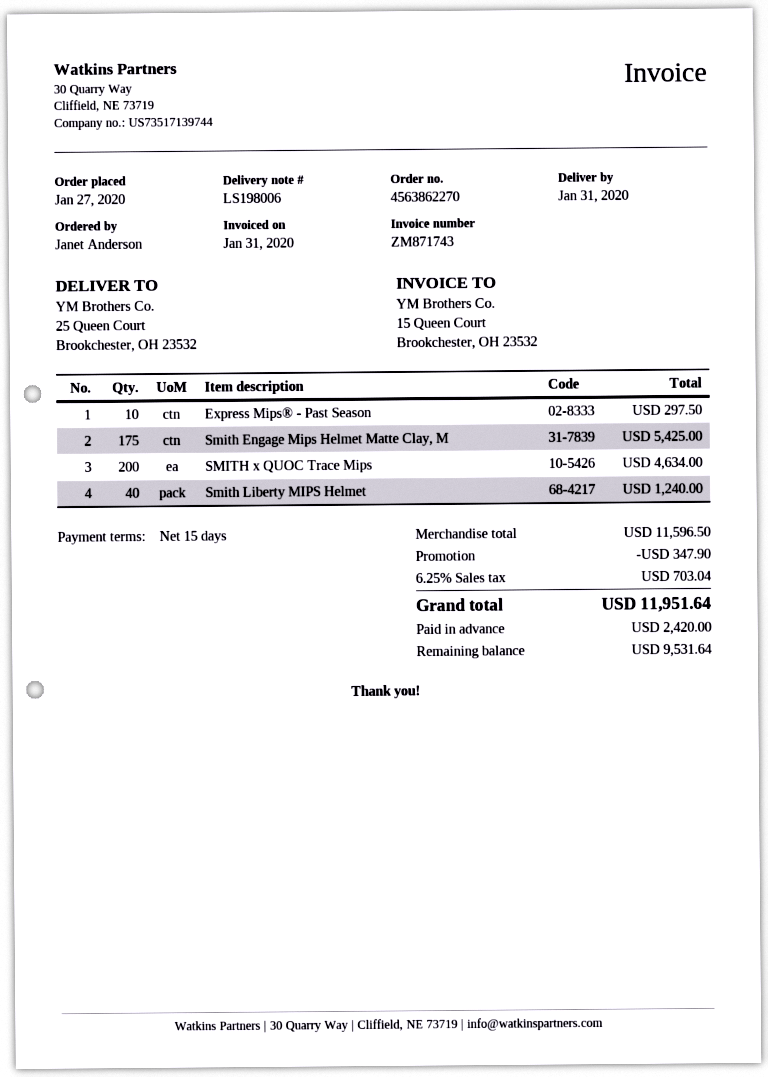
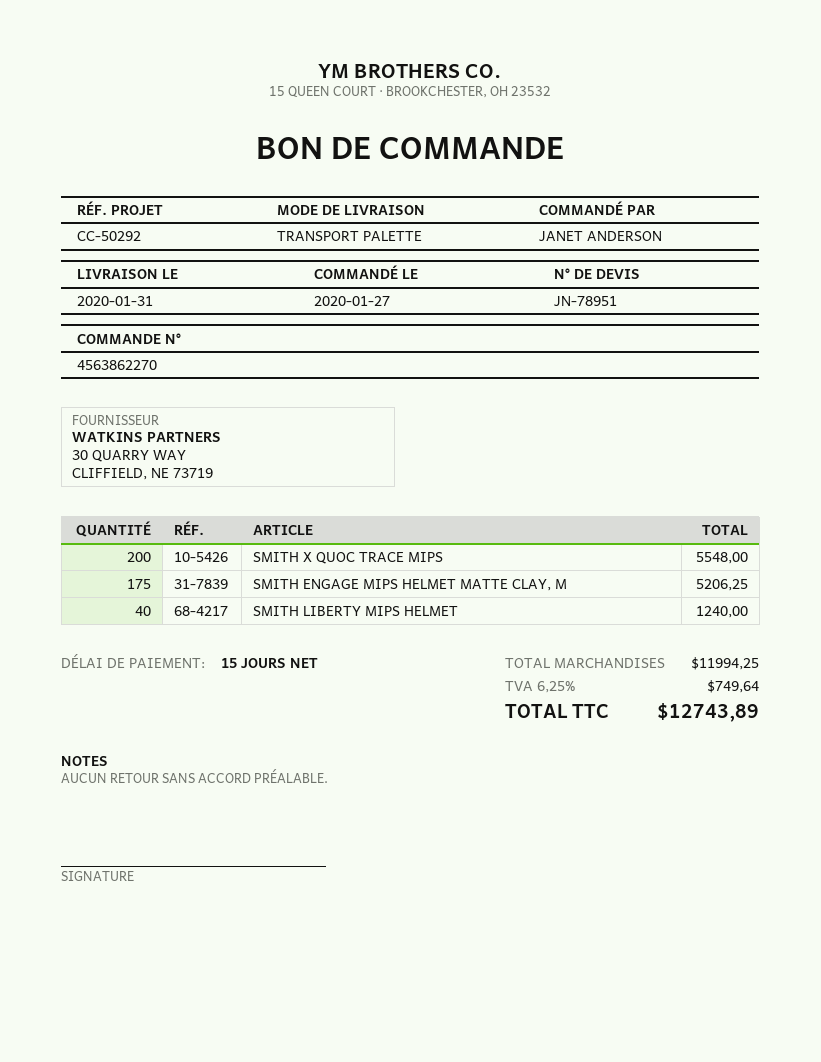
Express Mips® - Past Season: 10 for 297.50 -> none
Smith Engage Mips Helmet Matte Clay, M: 175 for 5425.00 -> 175 for 5206.25
SMITH x QUOC Trace Mips: 200 for 4634.00 -> 200 for 5548.00
subtotal: 11596.50 -> 11994.25
discount: 347.90 -> none
tax: 6.25% = 703.04 -> 6.25% = 749.64
total: 11951.64 -> 12743.89

